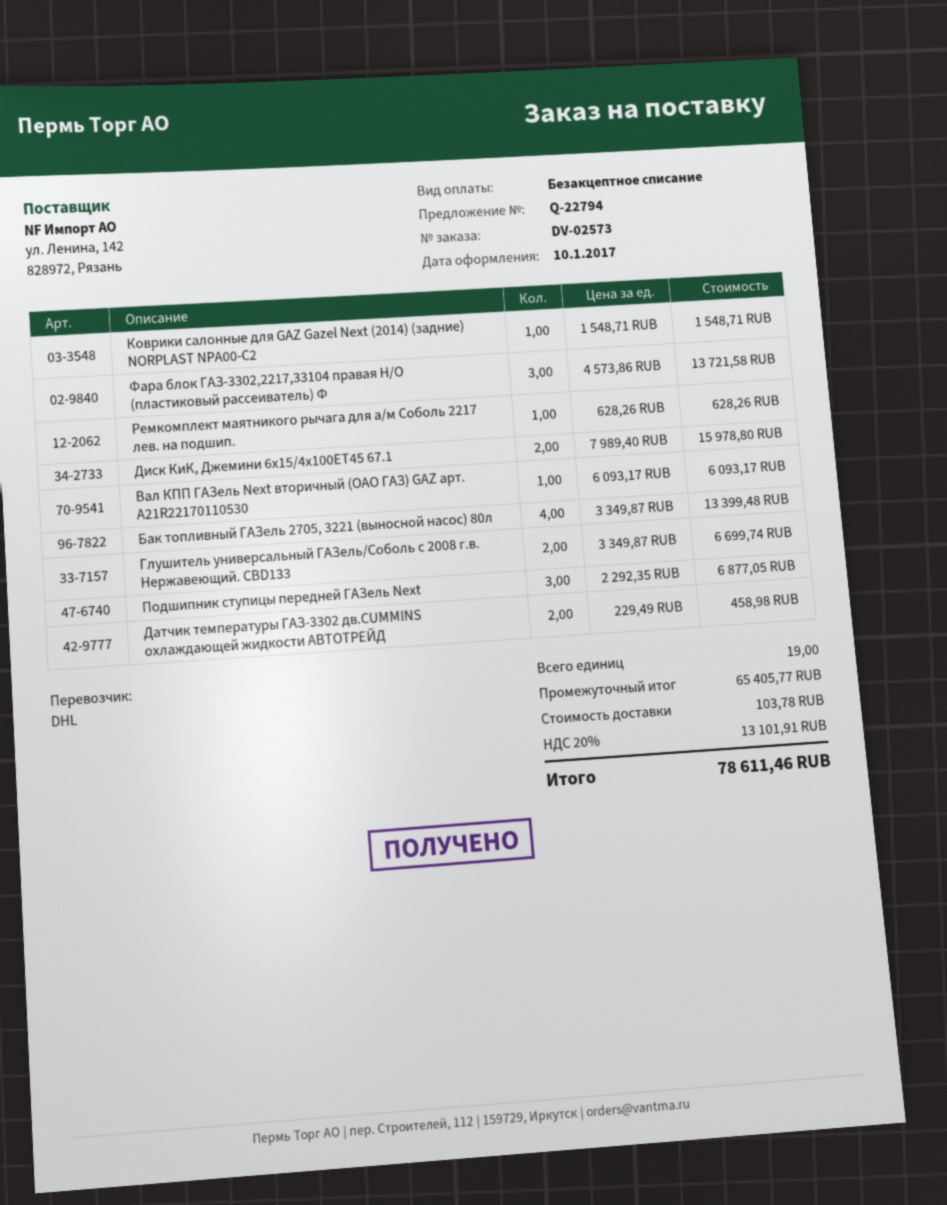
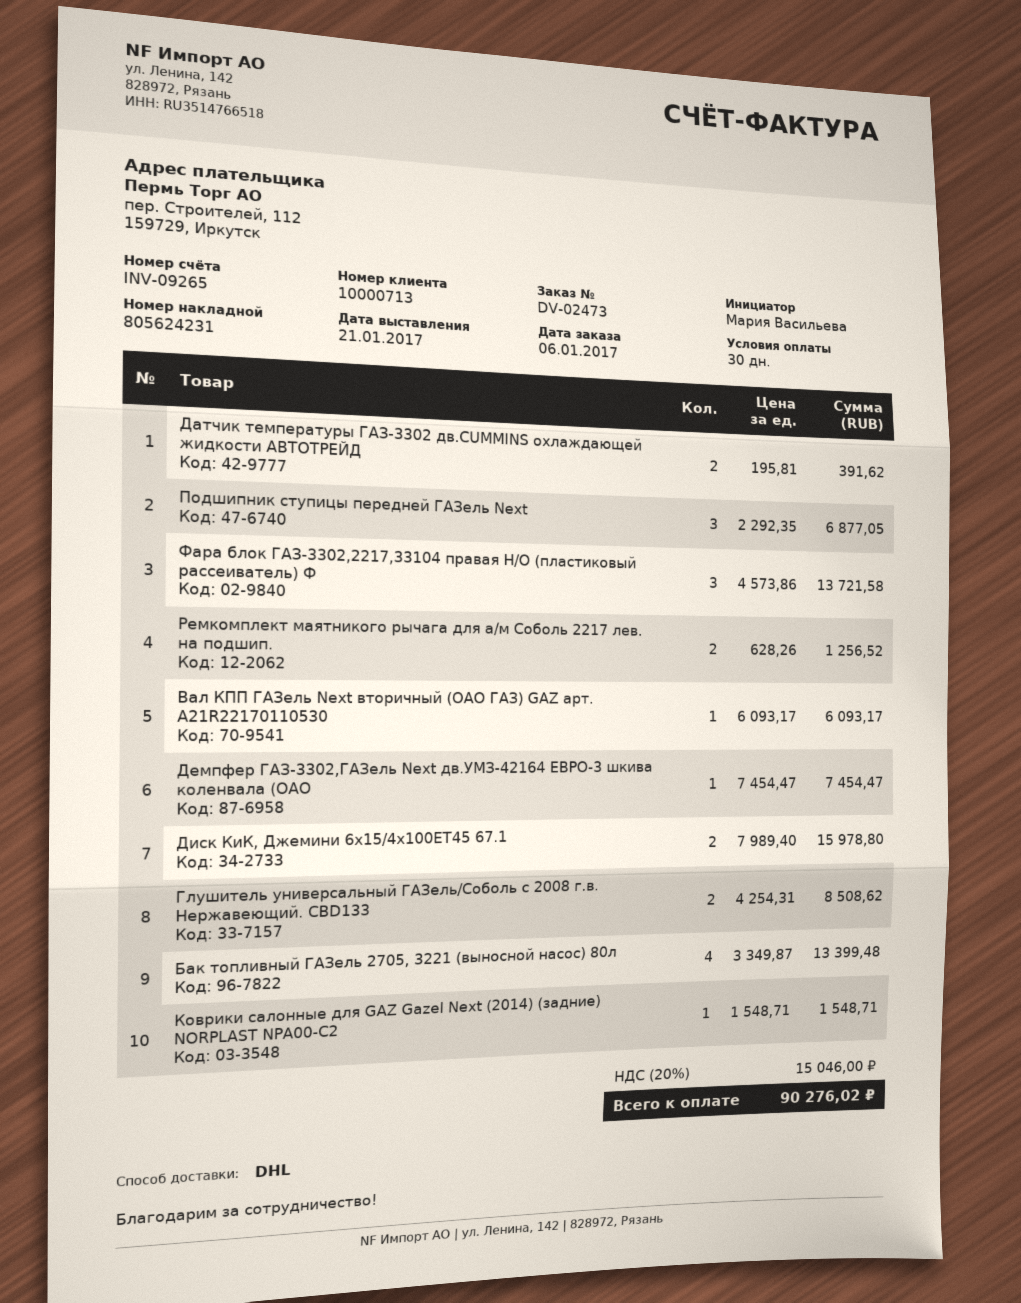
order number: DV-02573 -> DV-02473
order date: 2017-01-10 -> 2017-01-06
Ремкомплект маятникого рычага для а/м Соболь 2217 лев. на подшип.: 1 x 628.26 = 628.26 -> 2 x 628.26 = 1256.52
Глушитель универсальный ГАЗель/Соболь с 2008 г.в. Нержавеющий. CBD133: 2 x 3349.87 = 6699.74 -> 2 x 4254.31 = 8508.62
Датчик температуры ГАЗ-3302 дв.CUMMINS охлаждающей жидкости АВТОТРЕЙД: 2 x 229.49 = 458.98 -> 2 x 195.81 = 391.62
Демпфер ГАЗ-3302,ГАЗель Next дв.УМЗ-42164 ЕВРО-3 шкива коленвала (ОАО: none -> 1 x 7454.47 = 7454.47
shipping: 103.78 -> none
tax: 20% = 13101.91 -> 20% = 15046.00
total: 78611.46 -> 90276.02

